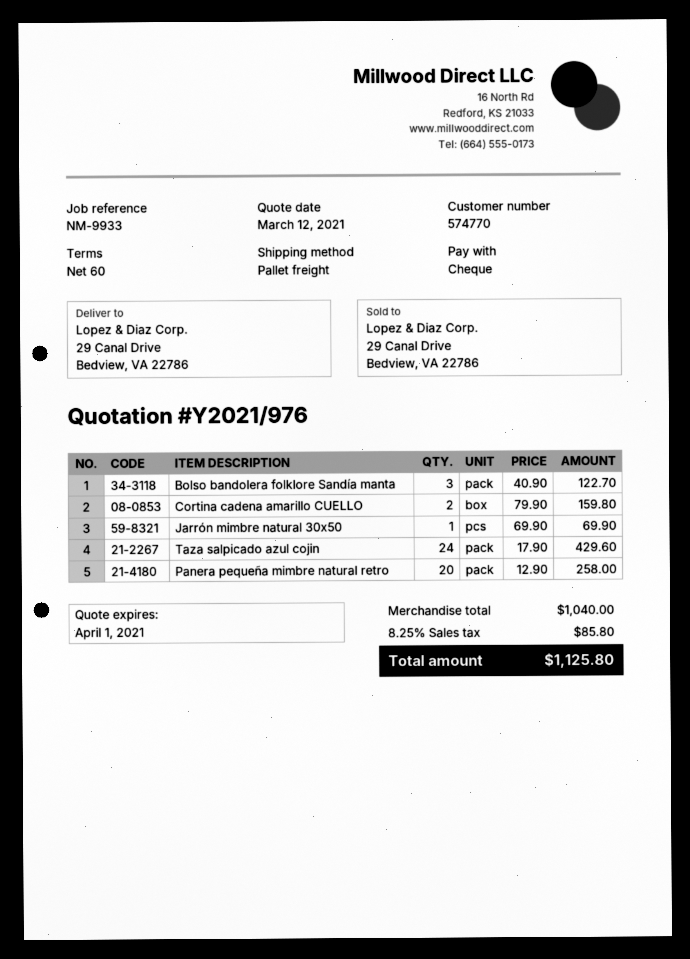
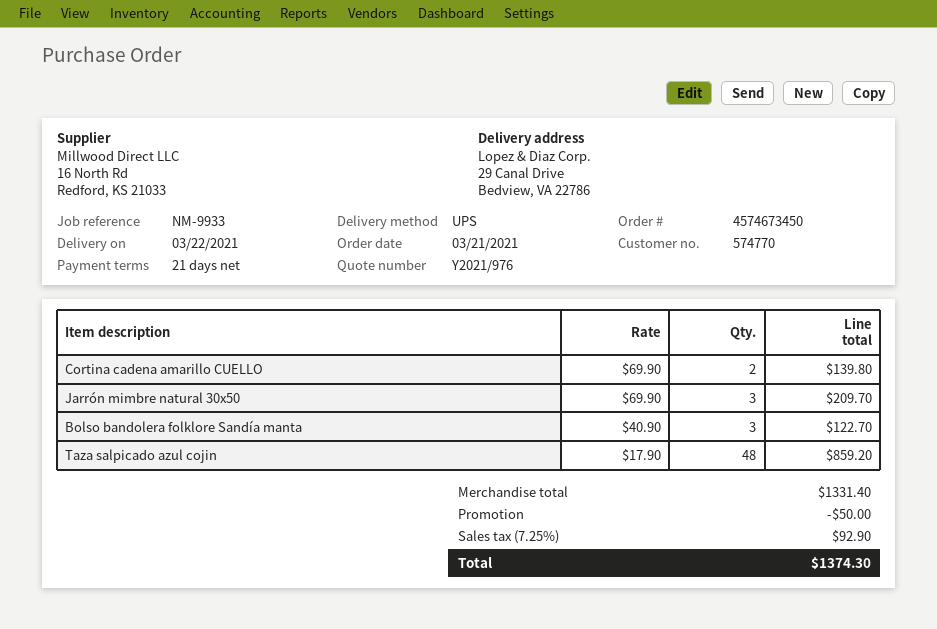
payment terms: 60 days -> 21 days
shipping method: pallet freight -> UPS
Cortina cadena amarillo CUELLO: 2 x 79.90 = 159.80 -> 2 x 69.90 = 139.80
Jarrón mimbre natural 30x50: 1 x 69.90 = 69.90 -> 3 x 69.90 = 209.70
Taza salpicado azul cojin: 24 x 17.90 = 429.60 -> 48 x 17.90 = 859.20
Panera pequeña mimbre natural retro: 20 x 12.90 = 258.00 -> none
subtotal: 1040.00 -> 1331.40
discount: none -> 50.00
tax: 8.25% = 85.80 -> 7.25% = 92.90
total: 1125.80 -> 1374.30

